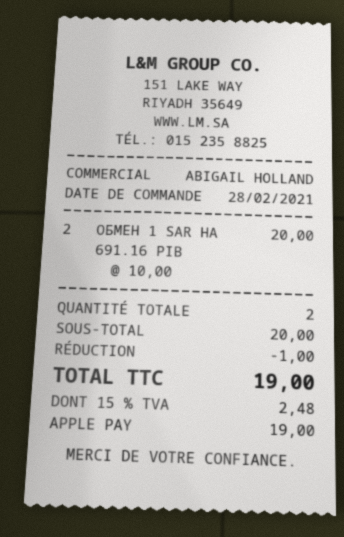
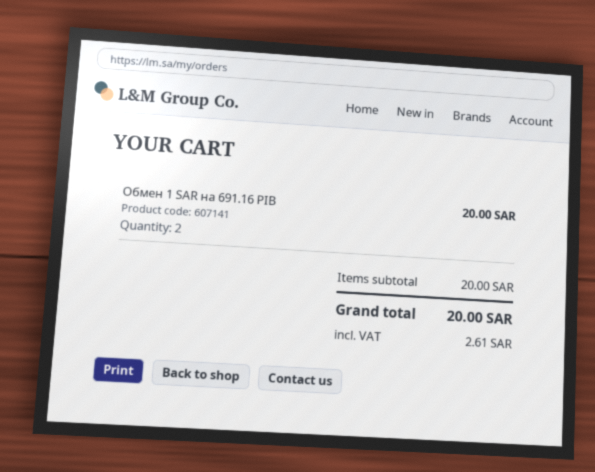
discount: 1.00 -> none
tax: 2.48 -> 2.61
total: 19.00 -> 20.00

